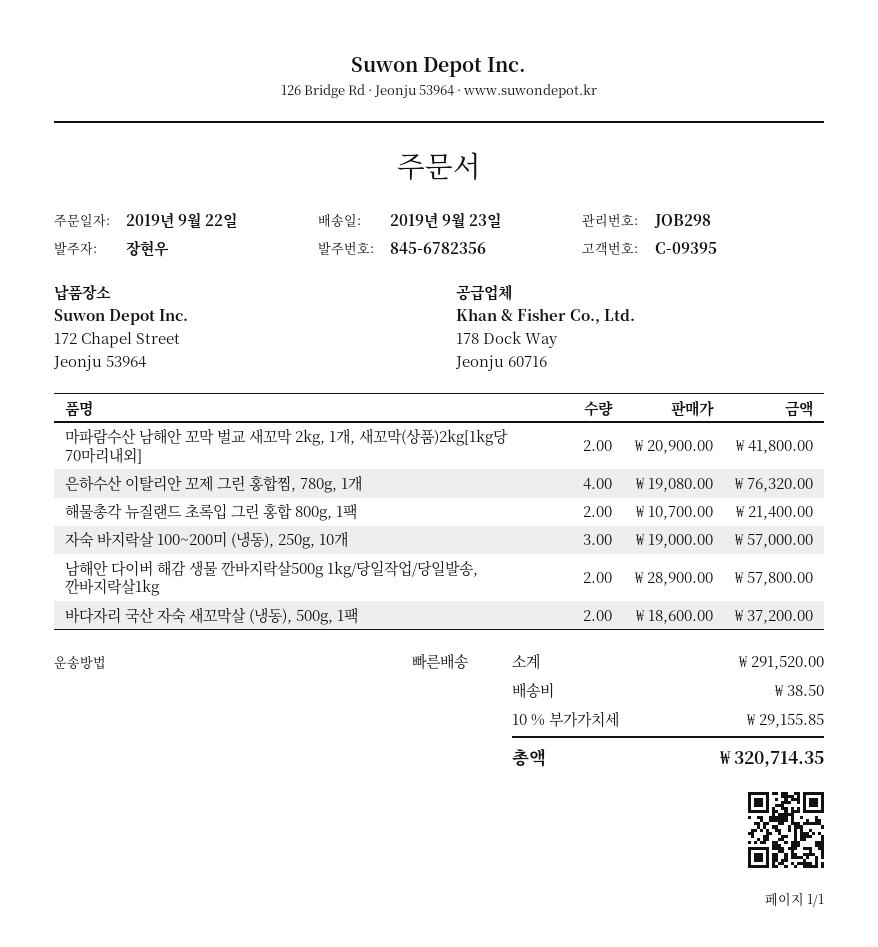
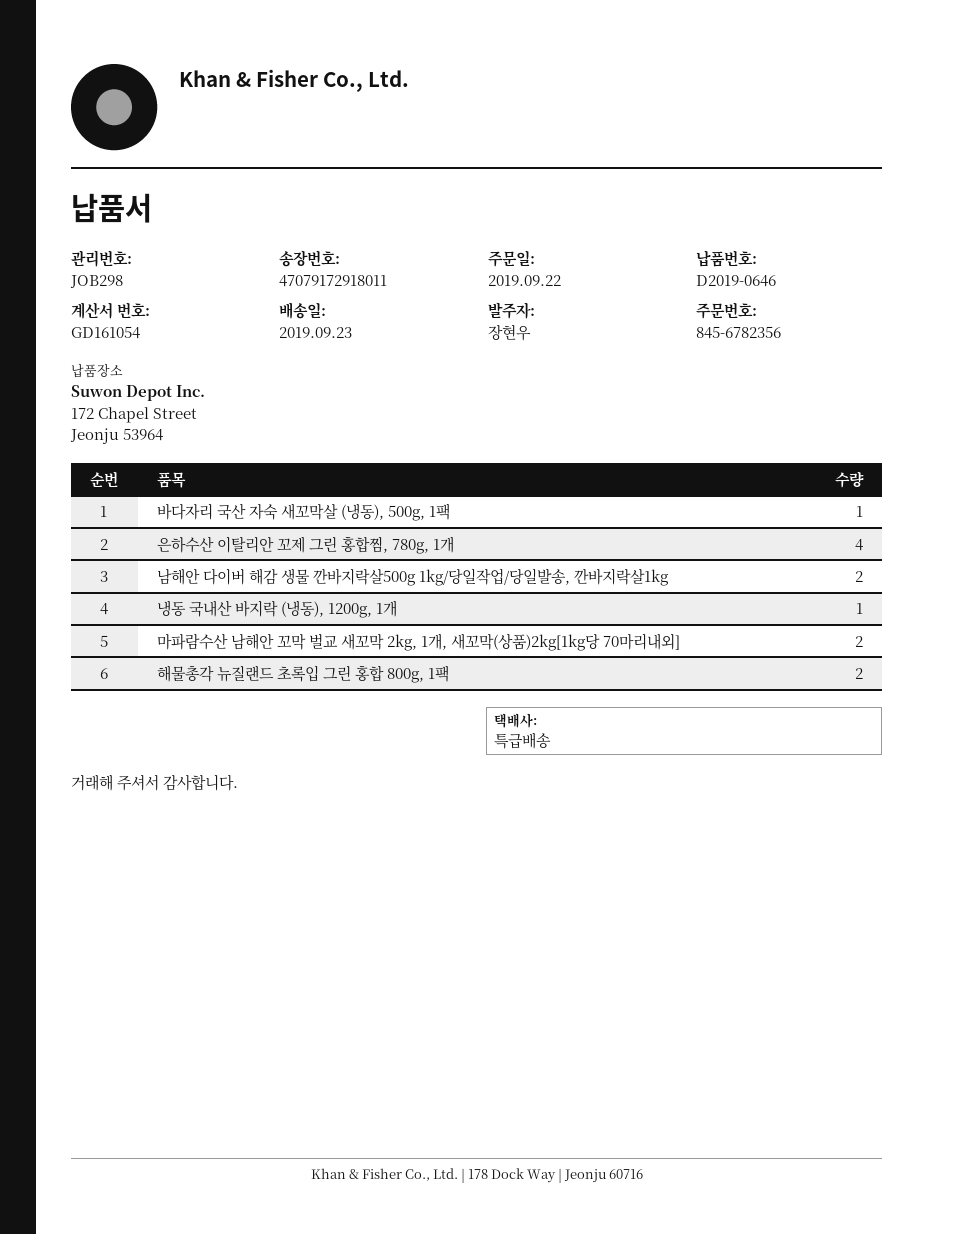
자숙 바지락살 100~200미 (냉동), 250g, 10개: 3 -> none
바다자리 국산 자숙 새꼬막살 (냉동), 500g, 1팩: 2 -> 1
냉동 국내산 바지락 (냉동), 1200g, 1개: none -> 1

